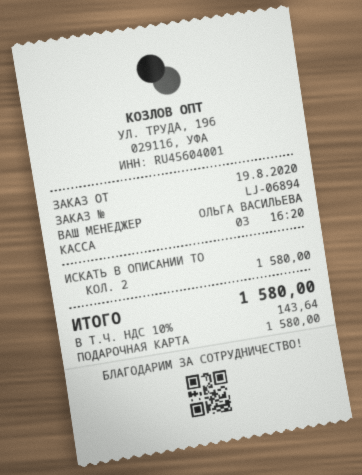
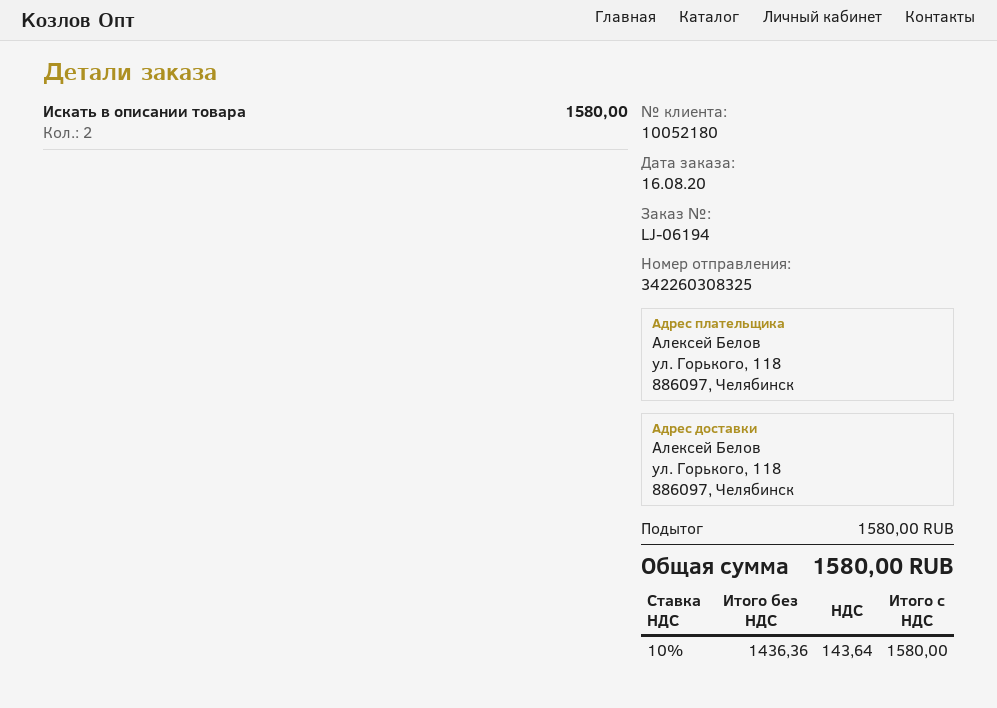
order number: LJ-06894 -> LJ-06194
order date: 2020-08-19 -> 2020-08-16

